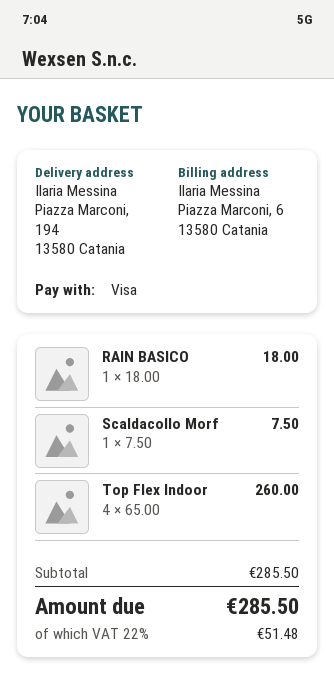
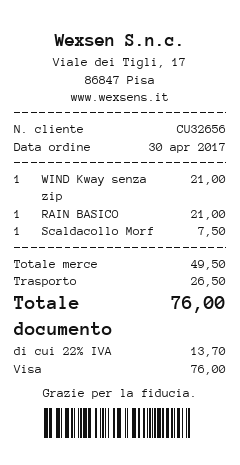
RAIN BASICO: 1 x 18.00 = 18.00 -> 1 x 21.00 = 21.00
Top Flex Indoor: 4 x 65.00 = 260.00 -> none
WIND Kway senza zip: none -> 1 x 21.00 = 21.00
subtotal: 285.50 -> 49.50
shipping: none -> 26.50
tax: 22% = 51.48 -> 22% = 13.70
total: 285.50 -> 76.00

